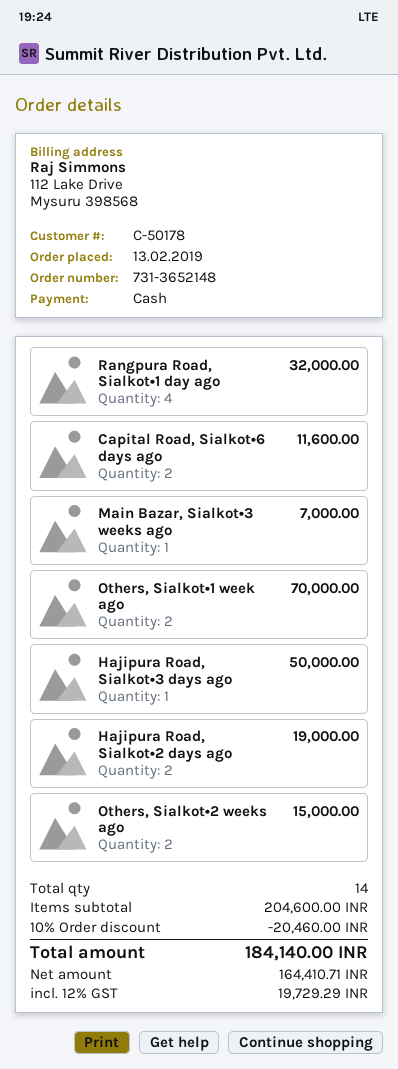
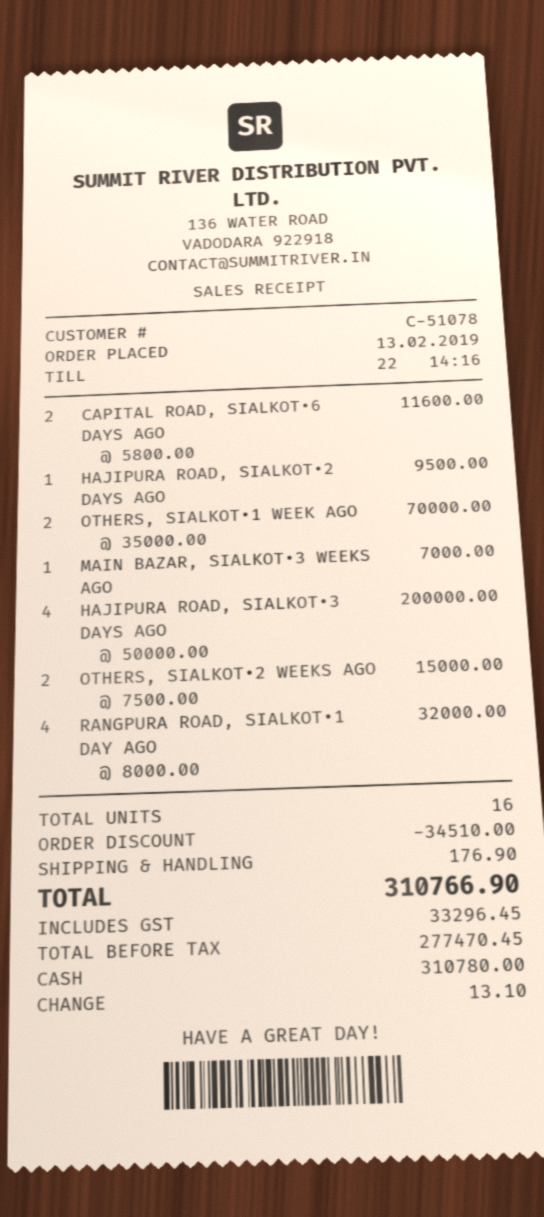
customer number: C-50178 -> C-51078
Hajipura Road, Sialkot•3 days ago: 1 for 50000.00 -> 4 for 200000.00
Hajipura Road, Sialkot•2 days ago: 2 for 19000.00 -> 1 for 9500.00
total quantity: 14 -> 16
discount: 20460.00 -> 34510.00
shipping: none -> 176.90
net: 164410.71 -> 277470.45
tax: 19729.29 -> 33296.45
total: 184140.00 -> 310766.90

